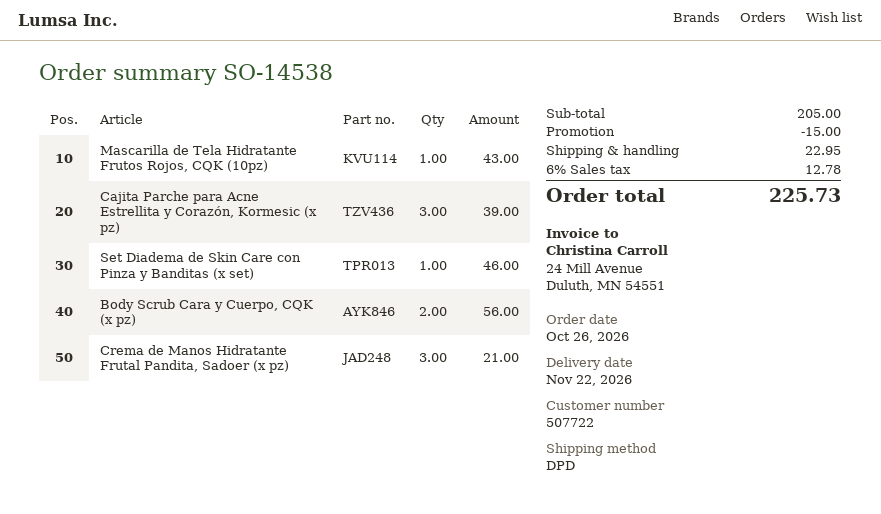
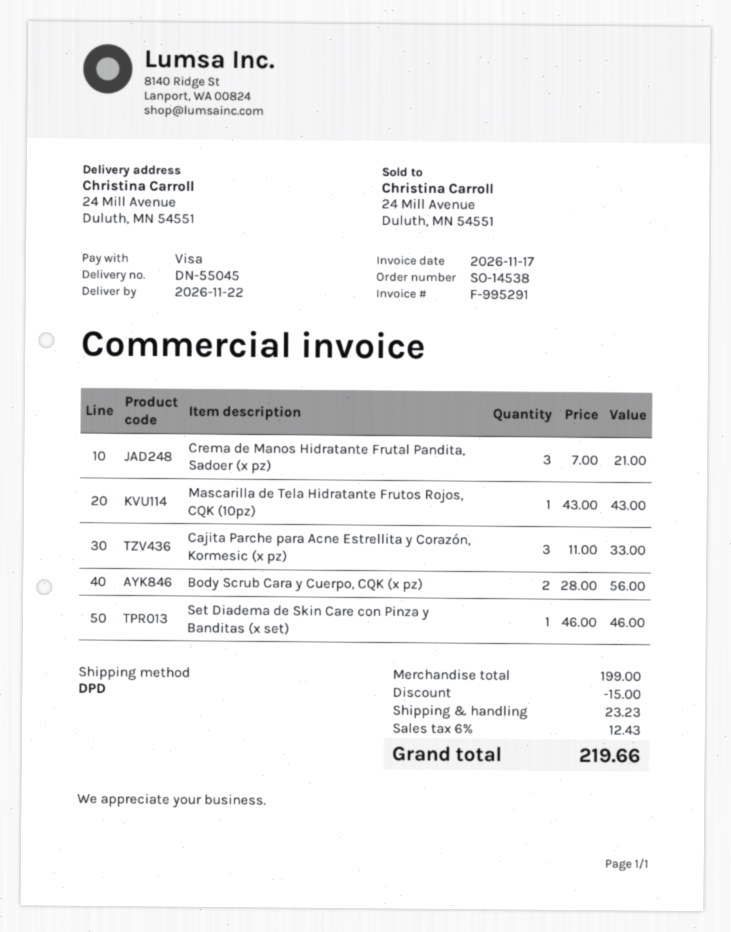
Cajita Parche para Acne Estrellita y Corazón, Kormesic (x pz): 3 for 39.00 -> 3 for 33.00
subtotal: 205.00 -> 199.00
shipping: 22.95 -> 23.23
tax: 6% = 12.78 -> 6% = 12.43
total: 225.73 -> 219.66

